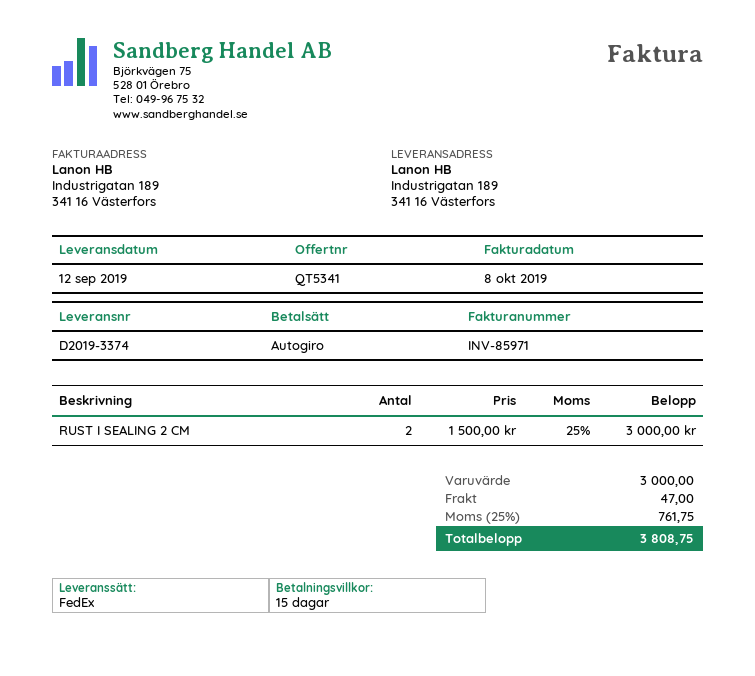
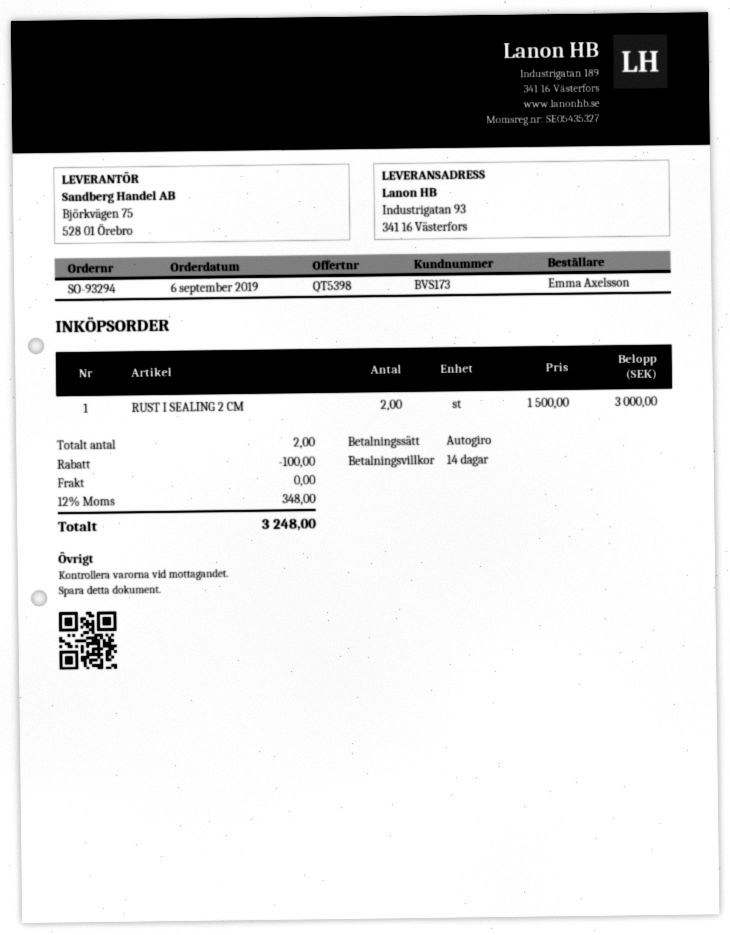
quote number: QT5341 -> QT5398
payment terms: 15 days -> 14 days
ship to: Industrigatan 189, 341 16 Västerfors -> Industrigatan 93, 341 16 Västerfors
discount: none -> 100.00
shipping: 47.00 -> 0.00
tax: 25% = 761.75 -> 12% = 348.00
total: 3808.75 -> 3248.00

